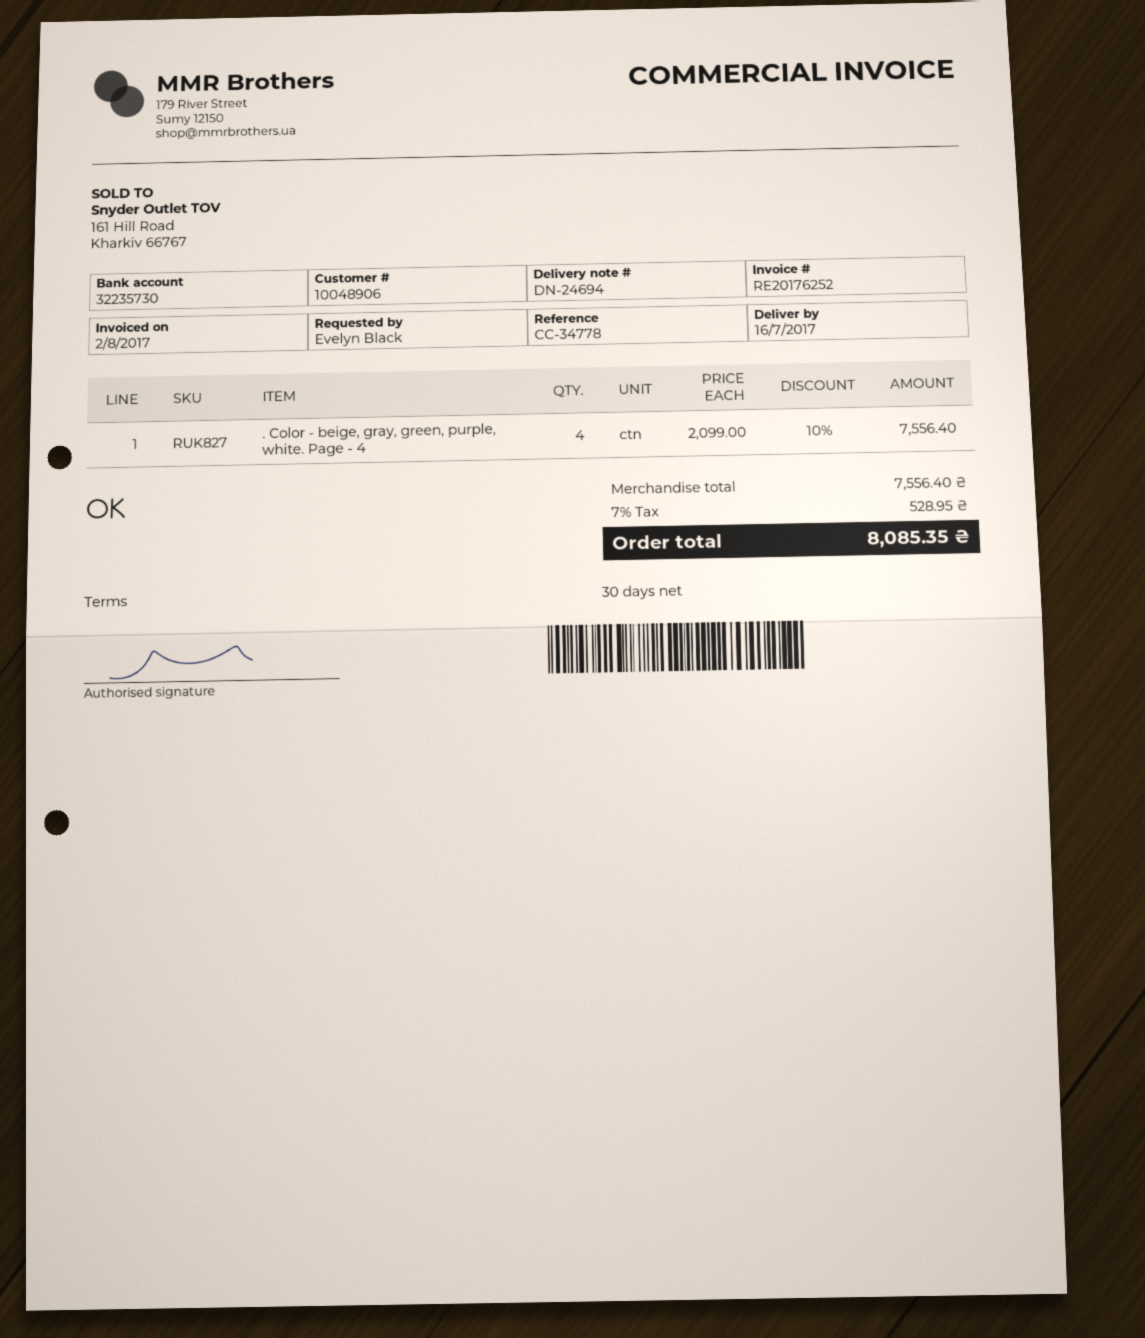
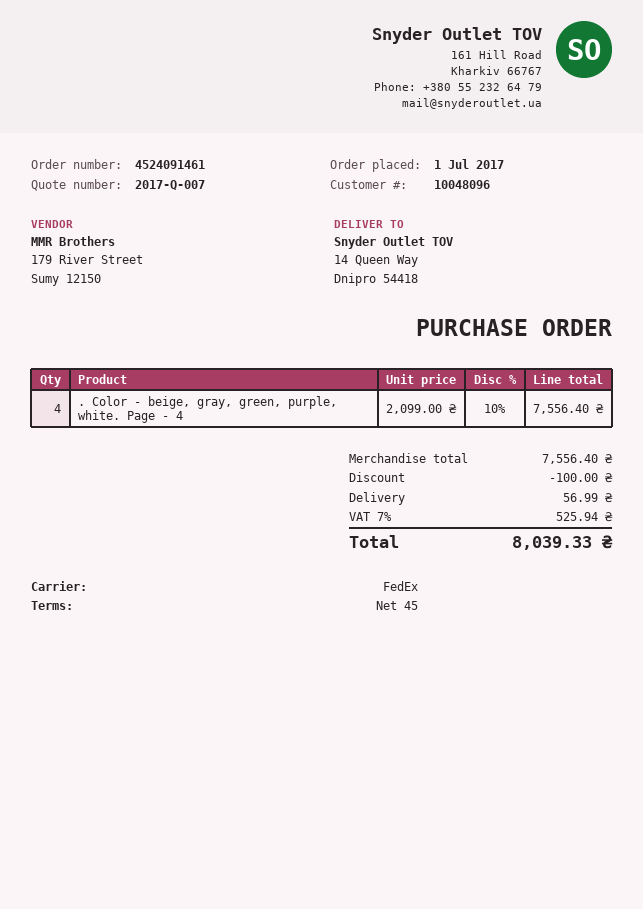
payment terms: 30 days -> 45 days
customer number: 10048906 -> 10048096
discount: none -> 100.00
shipping: none -> 56.99
tax: 7% = 528.95 -> 7% = 525.94
total: 8085.35 -> 8039.33

